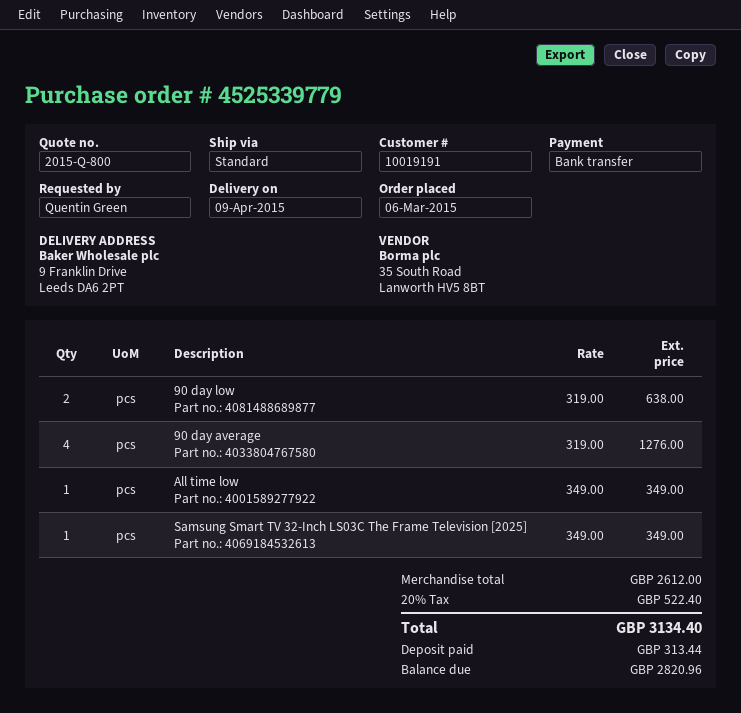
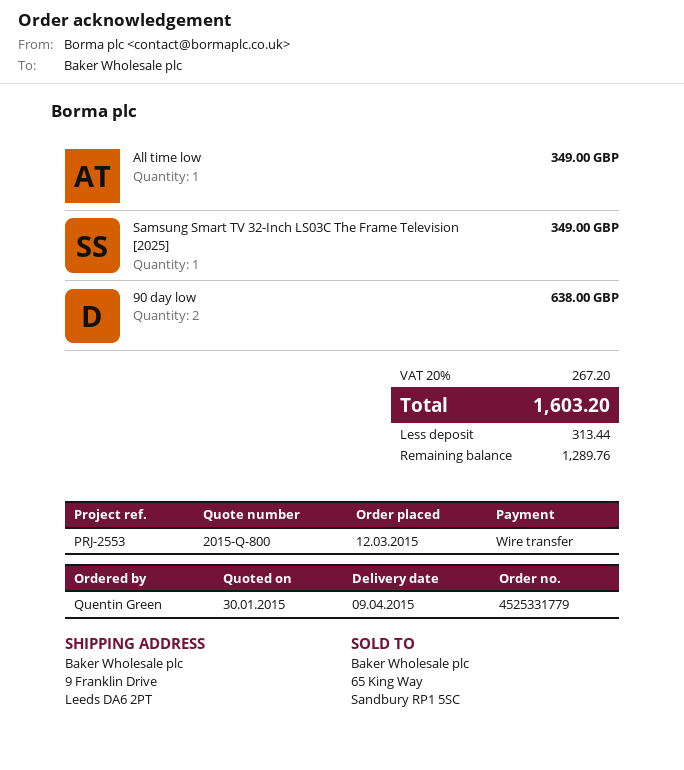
order number: 4525339779 -> 4525331779
order date: 2015-03-06 -> 2015-03-12
90 day average: 4 for 1276.00 -> none
tax: 20% = 522.40 -> 20% = 267.20
total: 3134.40 -> 1603.20
balance: 2820.96 -> 1289.76

